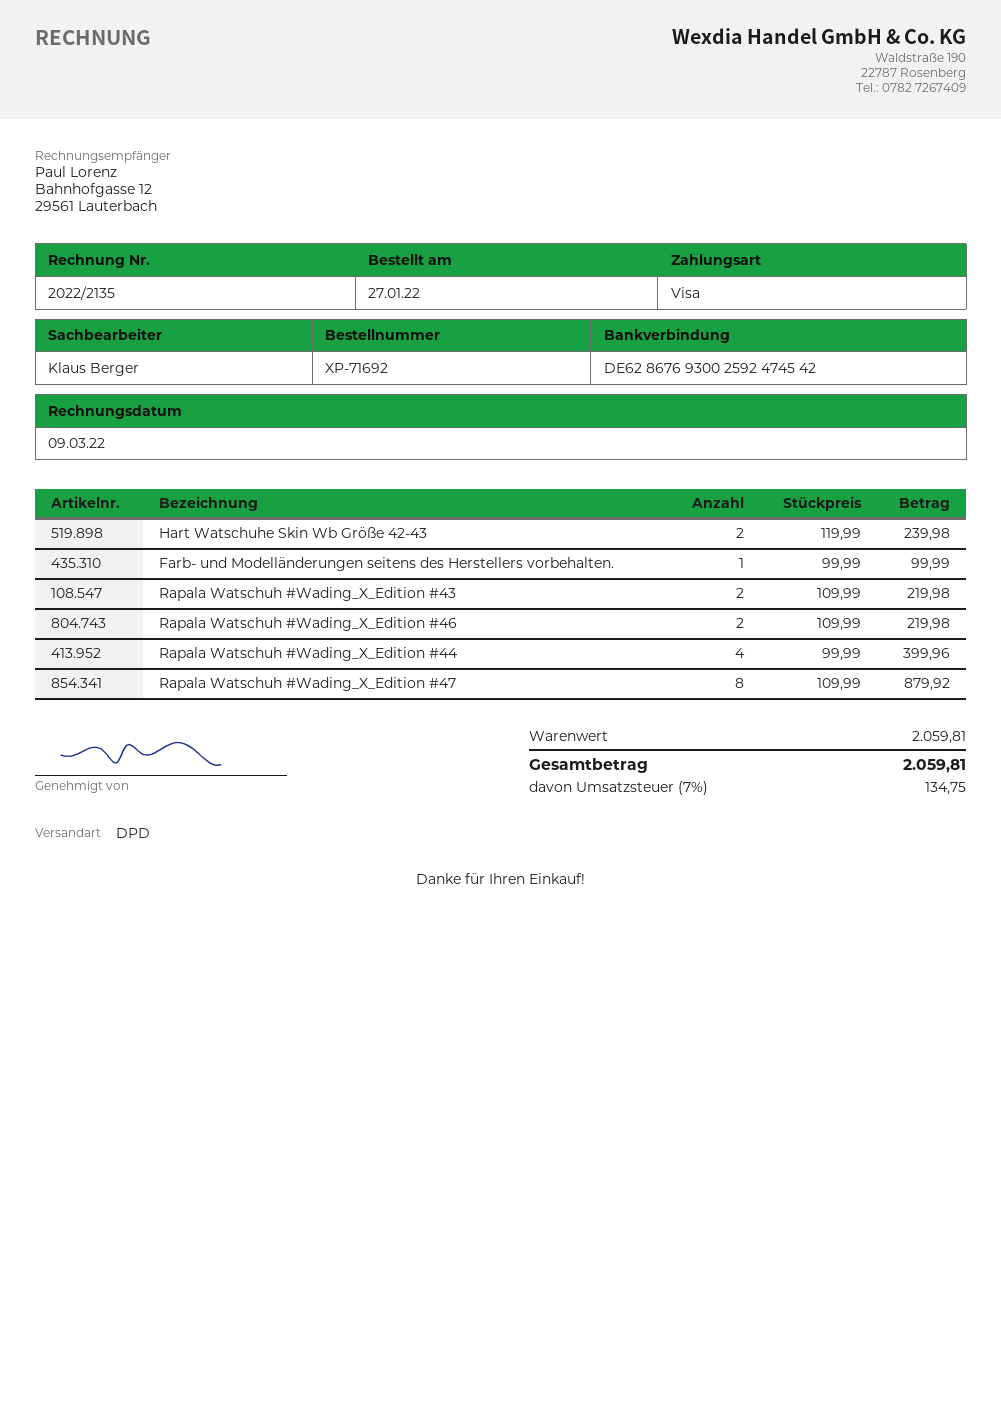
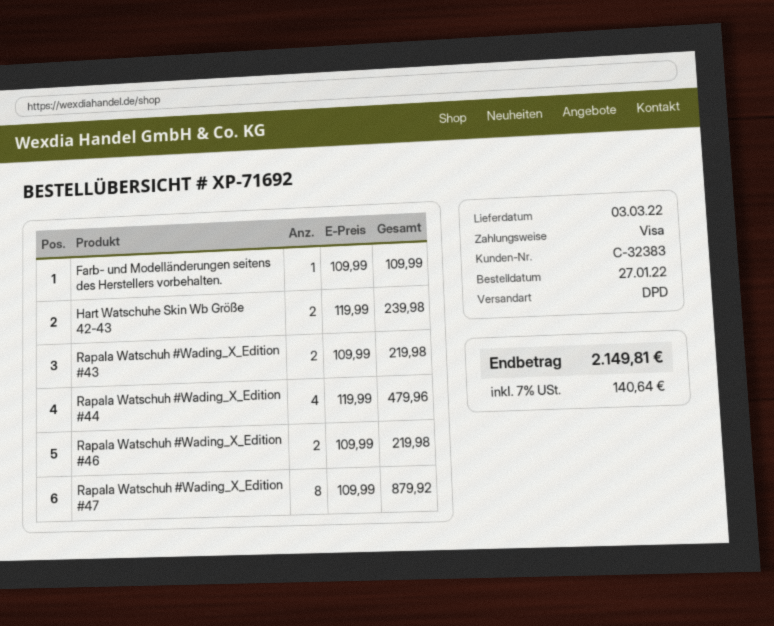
Farb- und Modelländerungen seitens des Herstellers vorbehalten.: 1 x 99.99 = 99.99 -> 1 x 109.99 = 109.99
Rapala Watschuh #Wading_X_Edition #44: 4 x 99.99 = 399.96 -> 4 x 119.99 = 479.96
tax: 7% = 134.75 -> 7% = 140.64
total: 2059.81 -> 2149.81

